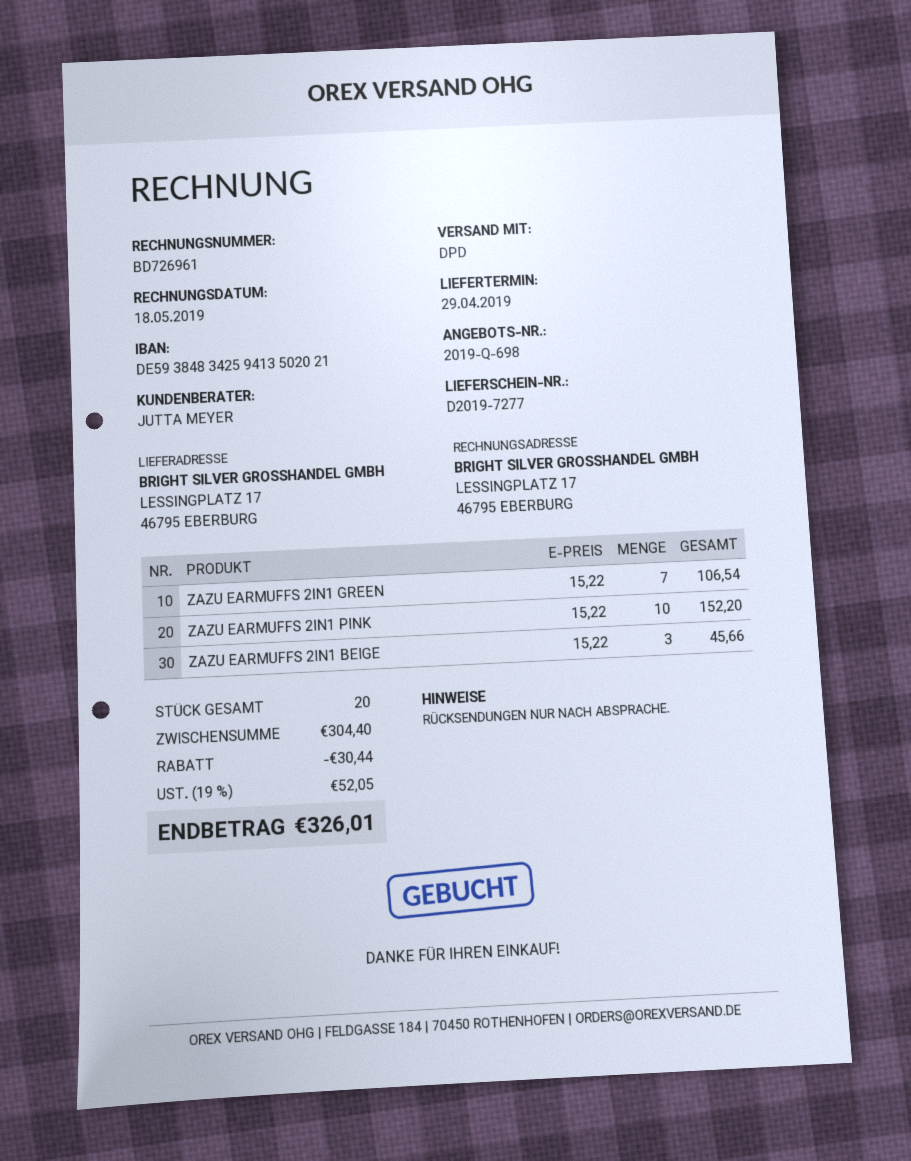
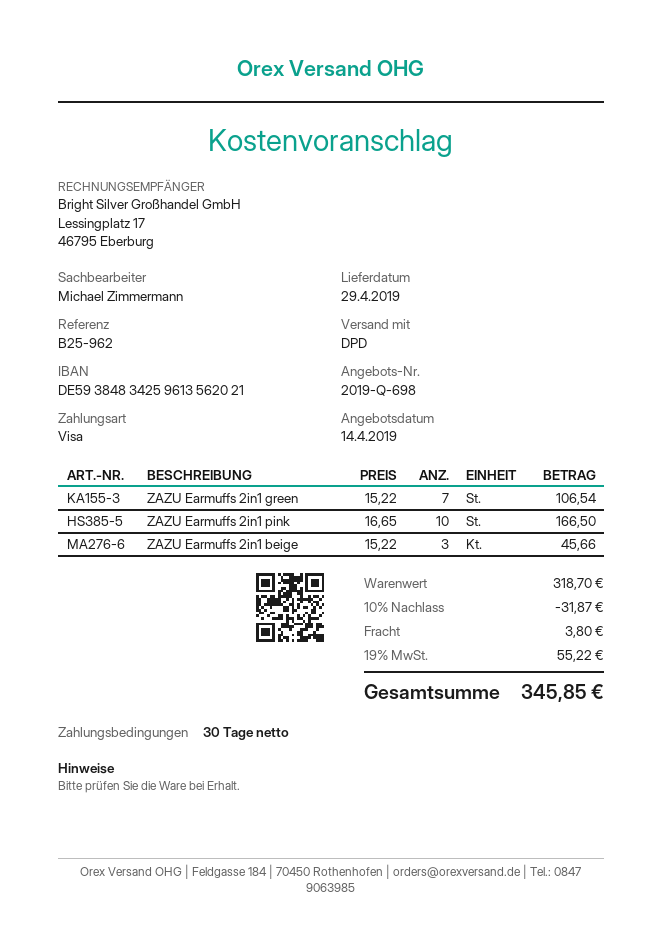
sales rep: JUTTA MEYER -> Michael Zimmermann
bank account: DE59384834259413502021 -> DE59384834259613562021
ZAZU EARMUFFS 2IN1 PINK: 10 x 15.22 = 152.20 -> 10 x 16.65 = 166.50
subtotal: 304.40 -> 318.70
discount: 30.44 -> 31.87
shipping: none -> 3.80
tax: 19% = 52.05 -> 19% = 55.22
total: 326.01 -> 345.85

